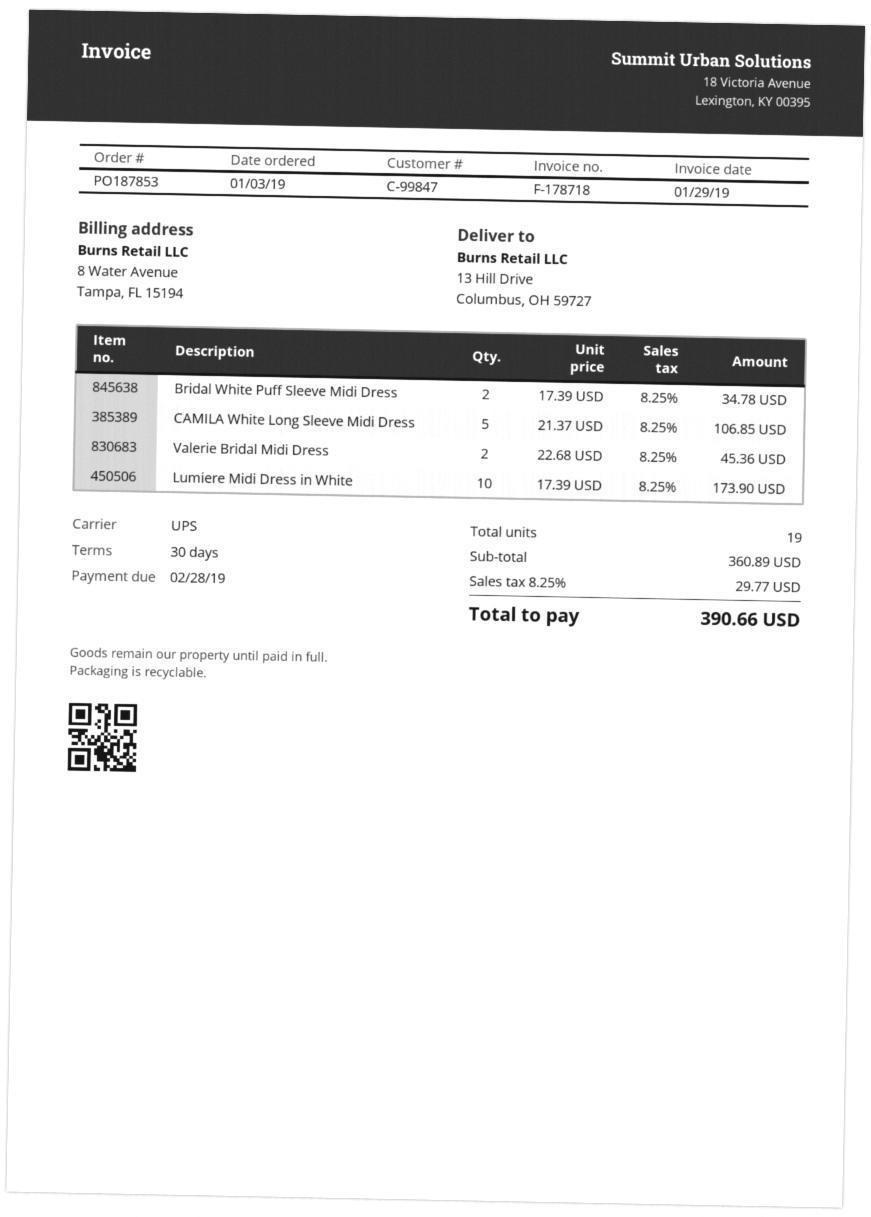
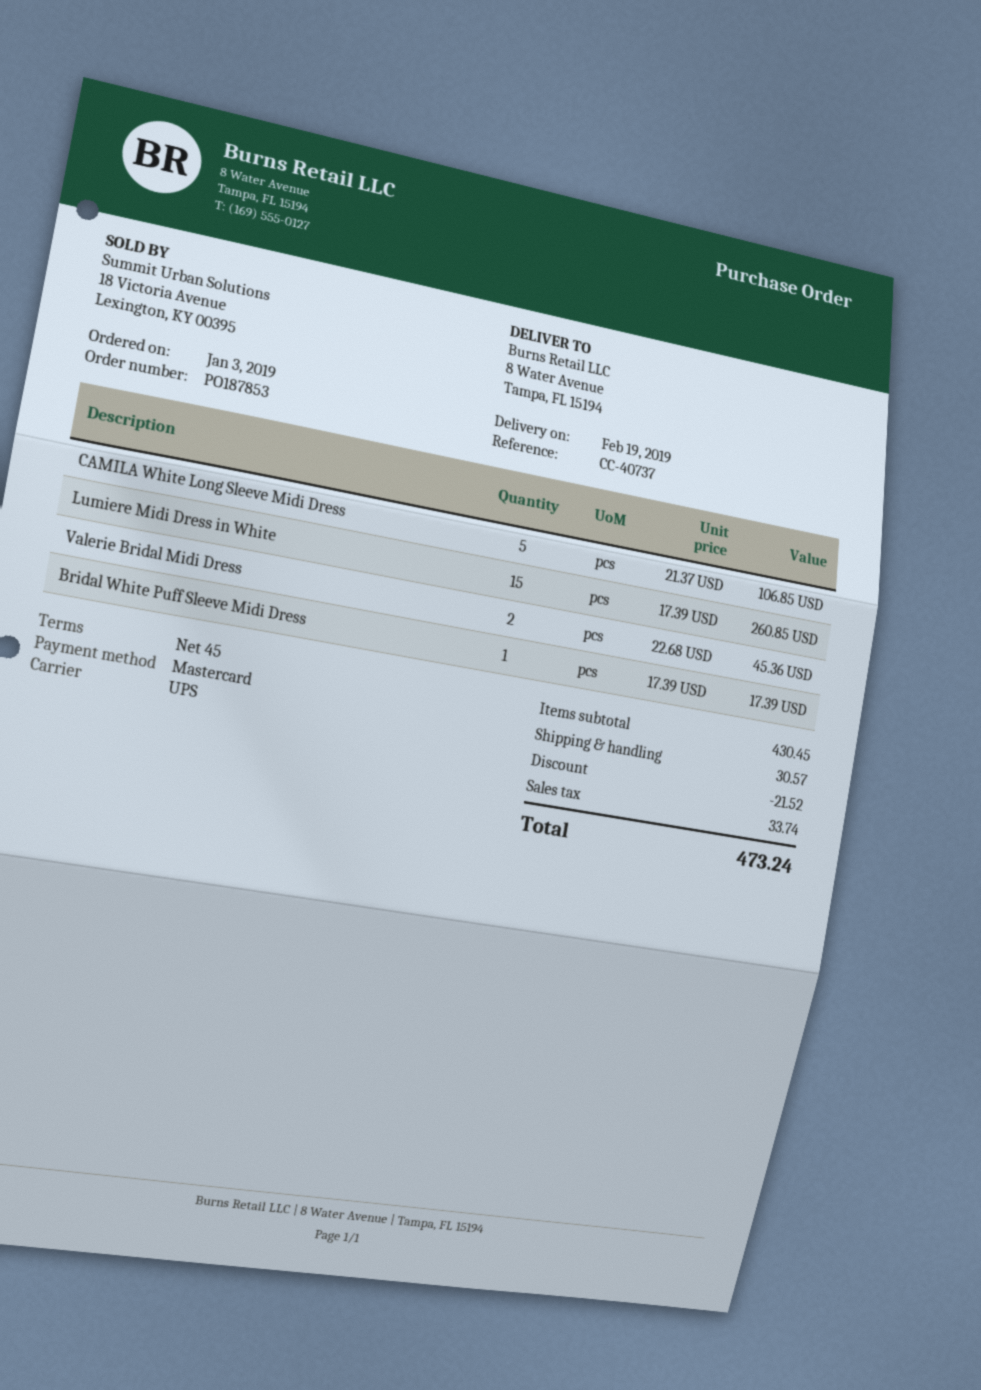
payment terms: 30 days -> 45 days
ship to: 13 Hill Drive, Columbus, OH 59727 -> 8 Water Avenue, Tampa, FL 15194
Bridal White Puff Sleeve Midi Dress: 2 x 17.39 = 34.78 -> 1 x 17.39 = 17.39
Lumiere Midi Dress in White: 10 x 17.39 = 173.90 -> 15 x 17.39 = 260.85
subtotal: 360.89 -> 430.45
discount: none -> 21.52
shipping: none -> 30.57
tax: 29.77 -> 33.74
total: 390.66 -> 473.24

